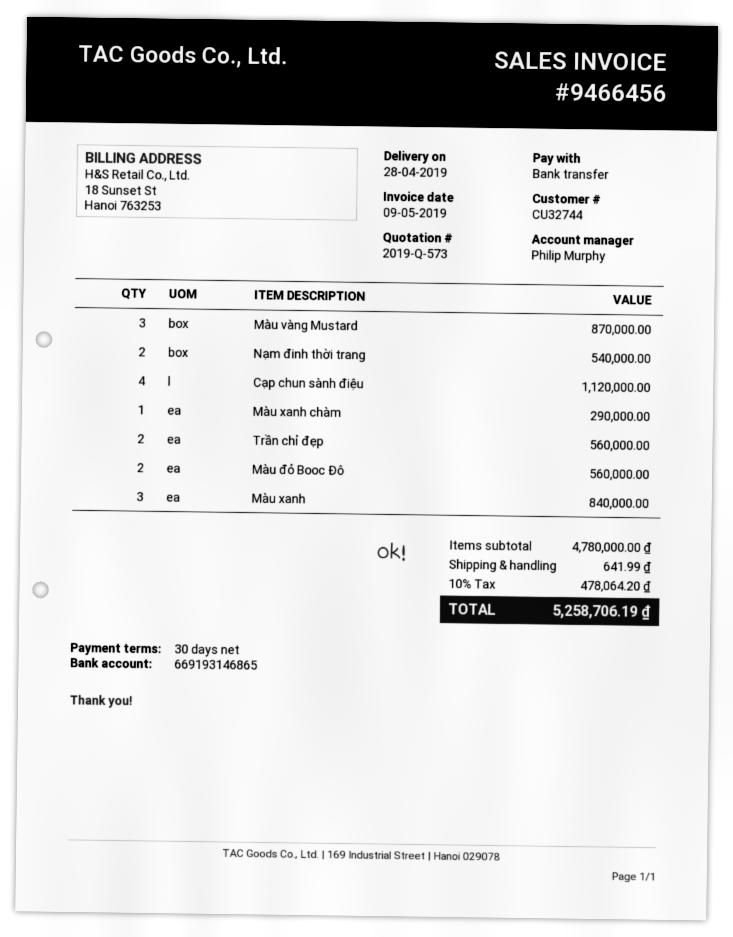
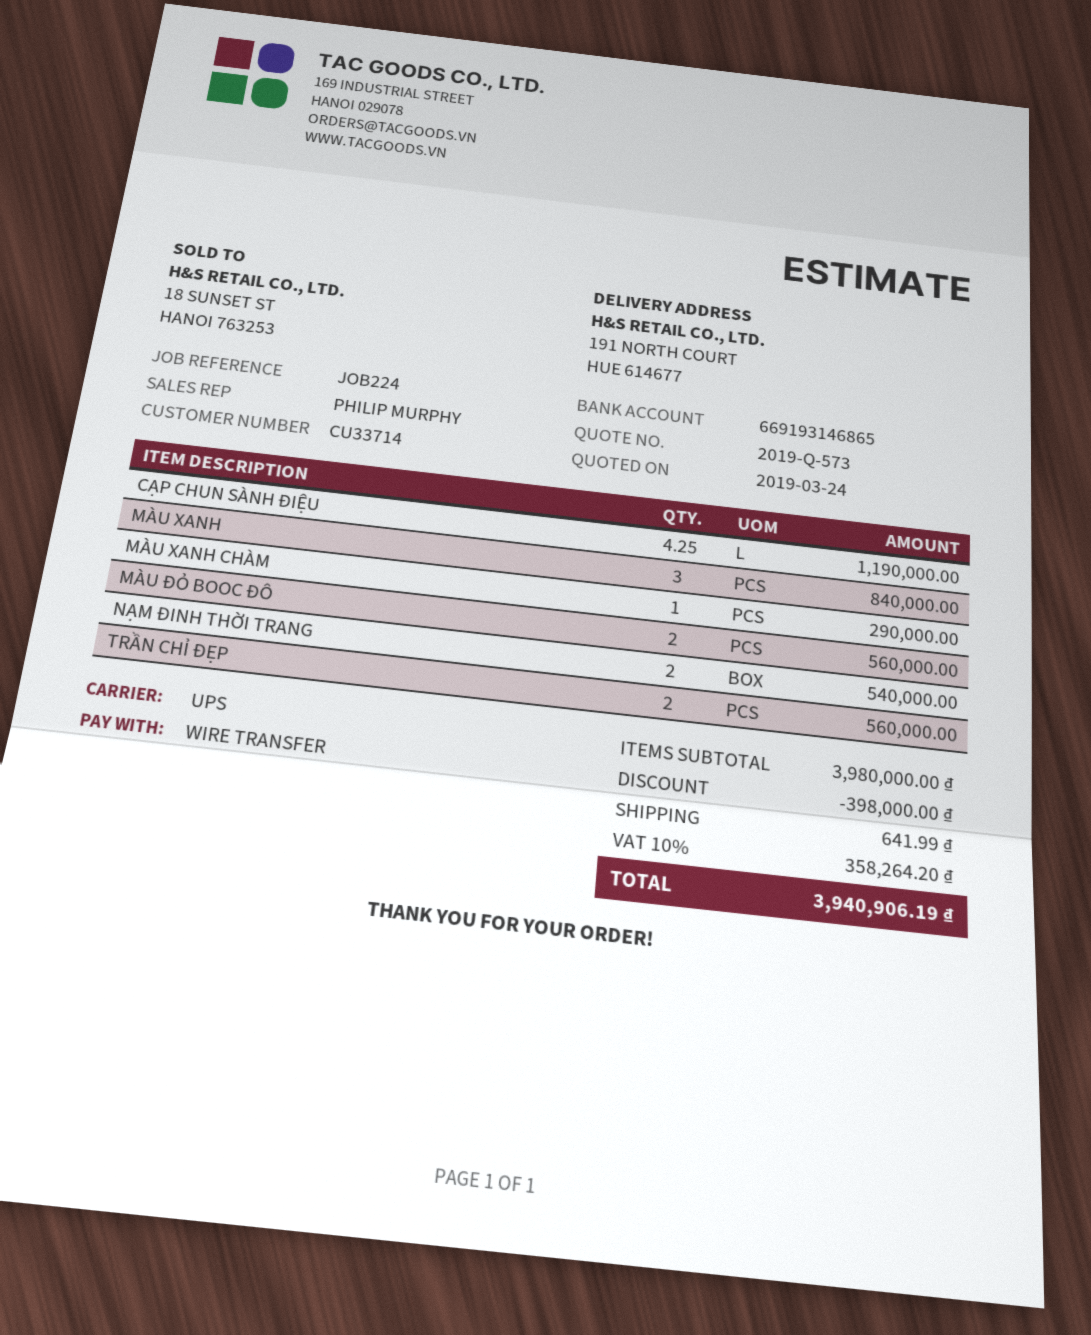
customer number: CU32744 -> CU33714
Màu vàng Mustard: 3 for 870000.00 -> none
Cạp chun sành điệu: 4 for 1120000.00 -> 4.25 for 1190000.00
subtotal: 4780000.00 -> 3980000.00
discount: none -> 398000.00
tax: 10% = 478064.20 -> 10% = 358264.20
total: 5258706.19 -> 3940906.19

